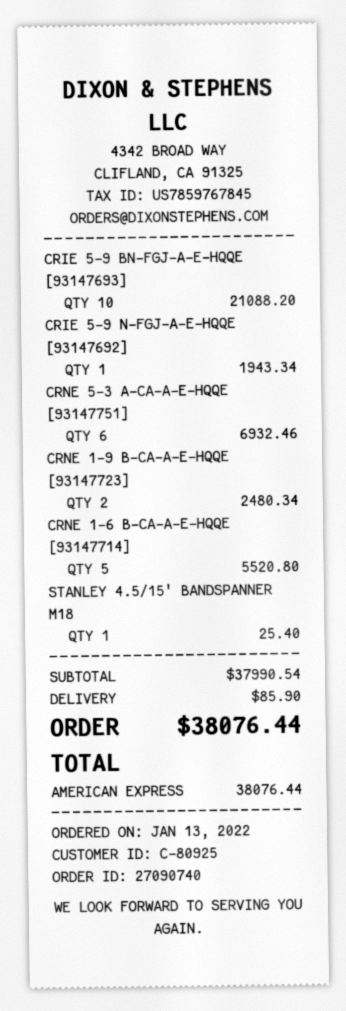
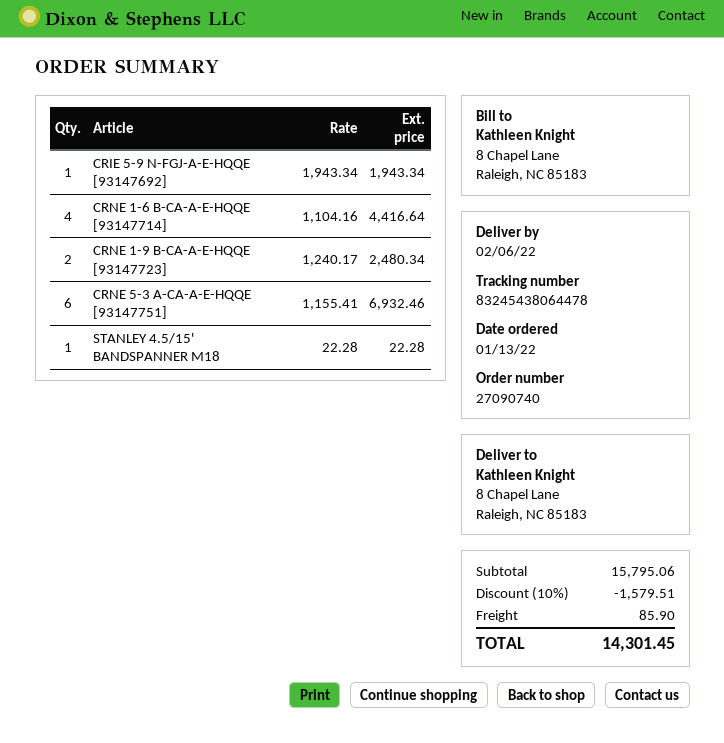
CRIE 5-9 BN-FGJ-A-E-HQQE [93147693]: 10 for 21088.20 -> none
CRNE 1-6 B-CA-A-E-HQQE [93147714]: 5 for 5520.80 -> 4 for 4416.64
STANLEY 4.5/15' BANDSPANNER M18: 1 for 25.40 -> 1 for 22.28
subtotal: 37990.54 -> 15795.06
discount: none -> 10% = 1579.51
total: 38076.44 -> 14301.45

